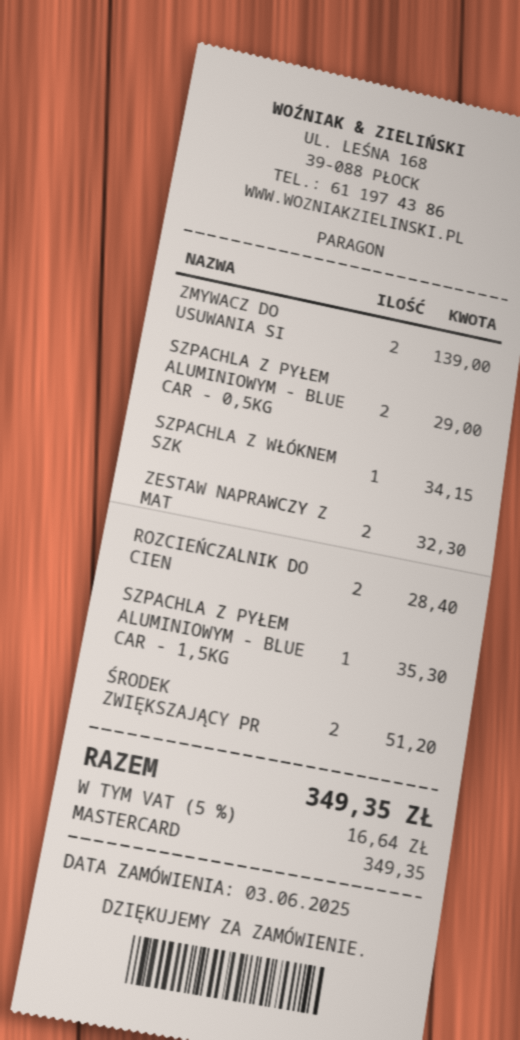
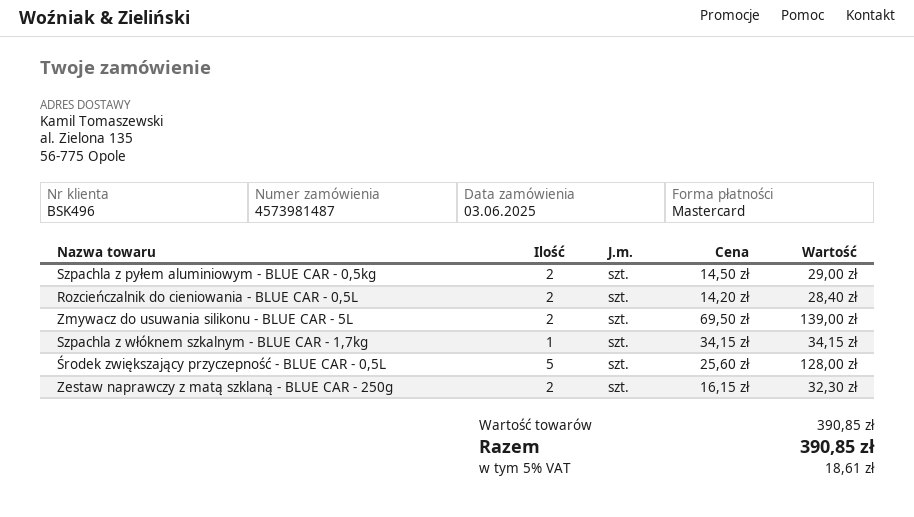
SZPACHLA Z PYŁEM ALUMINIOWYM - BLUE CAR - 1,5KG: 1 for 35.30 -> none
ŚRODEK ZWIĘKSZAJĄCY PR: 2 for 51.20 -> 5 for 128.00
tax: 5% = 16.64 -> 5% = 18.61
total: 349.35 -> 390.85

